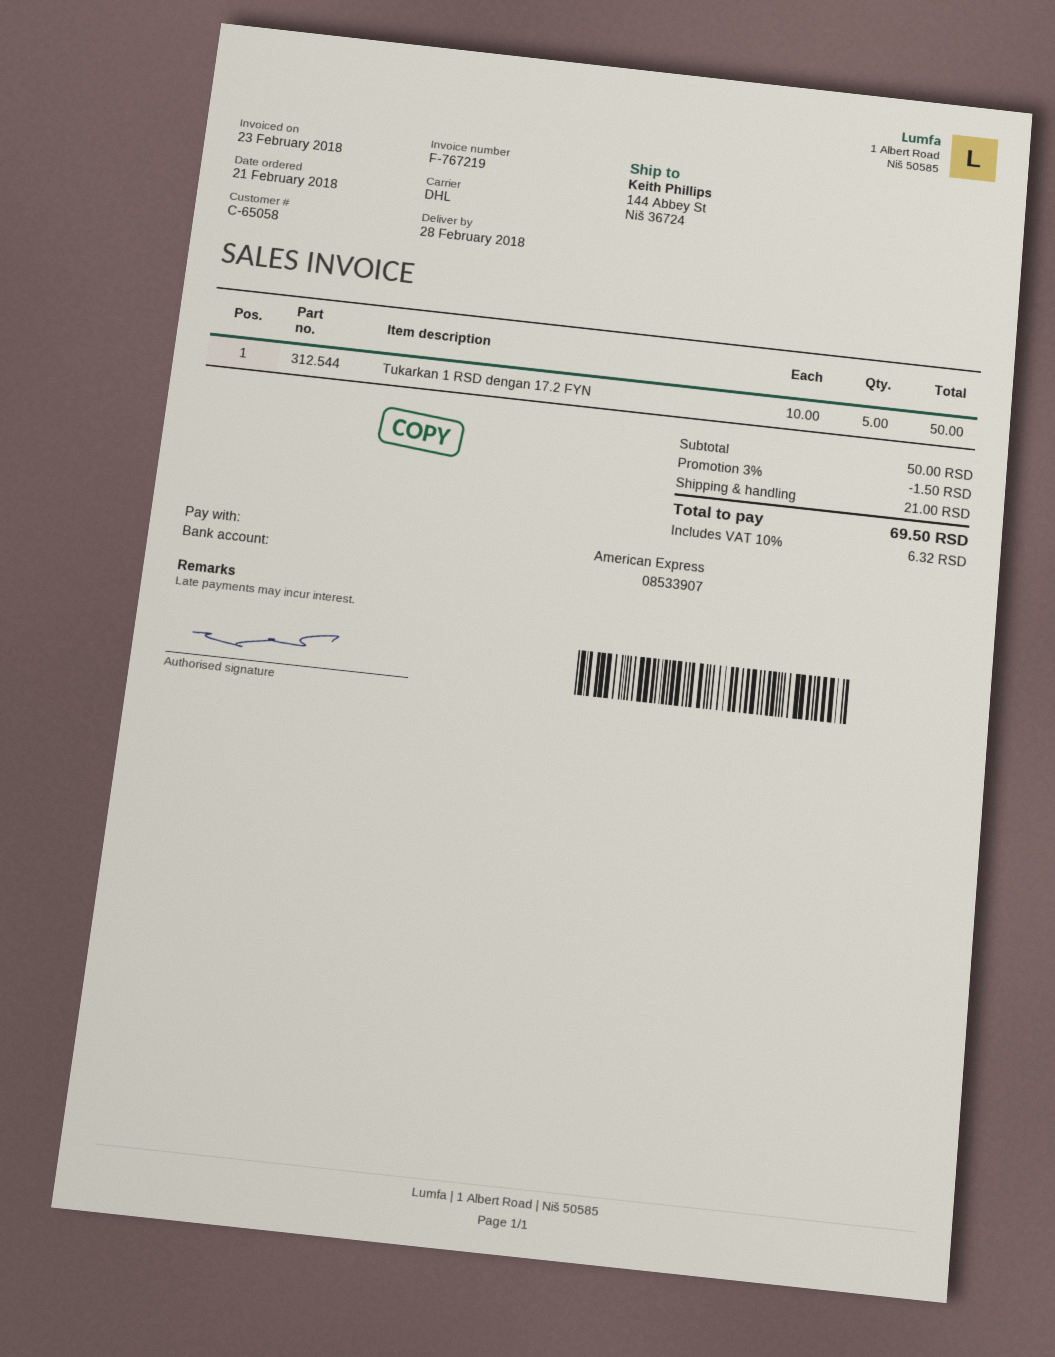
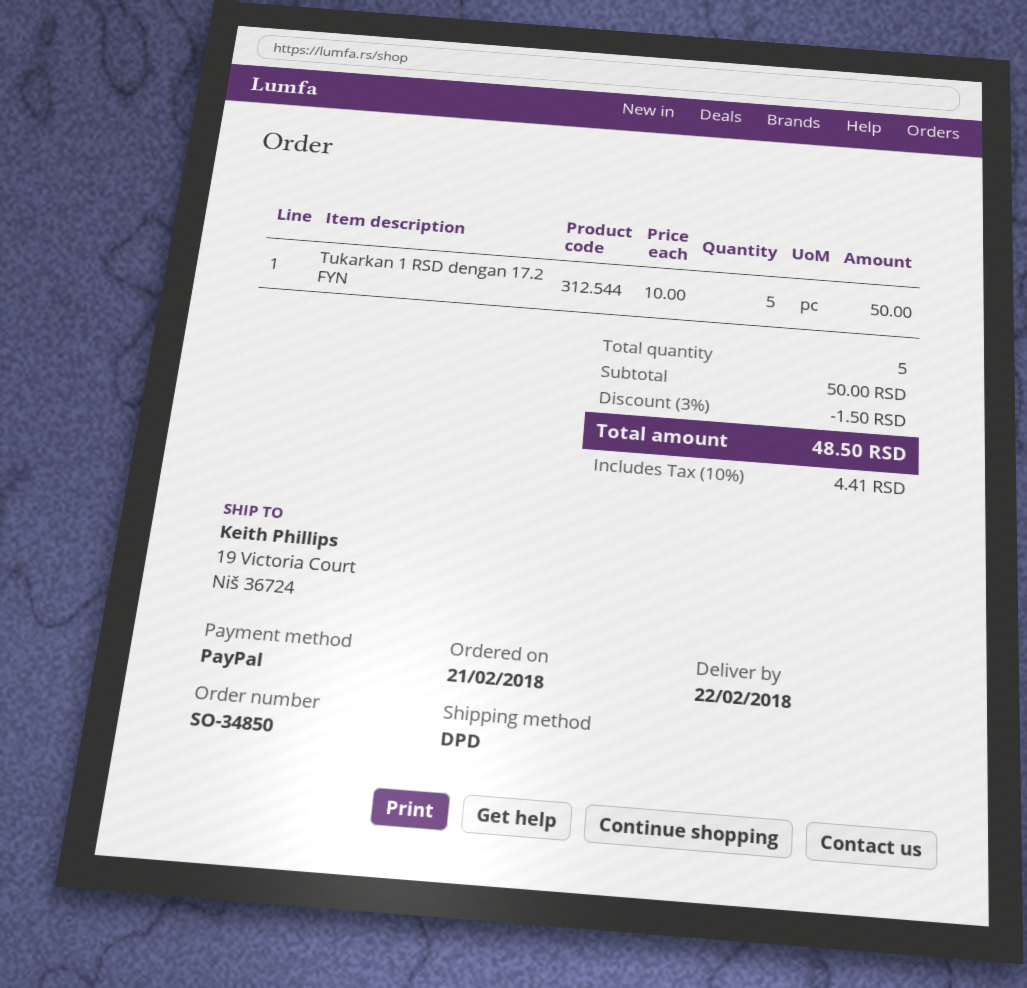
delivery date: 2018-02-28 -> 2018-02-22
payment method: American Express -> PayPal
shipping method: DHL -> DPD
ship to: 144 Abbey St, Niš 36724 -> 19 Victoria Court, Niš 36724
shipping: 21.00 -> none
tax: 10% = 6.32 -> 10% = 4.41
total: 69.50 -> 48.50

